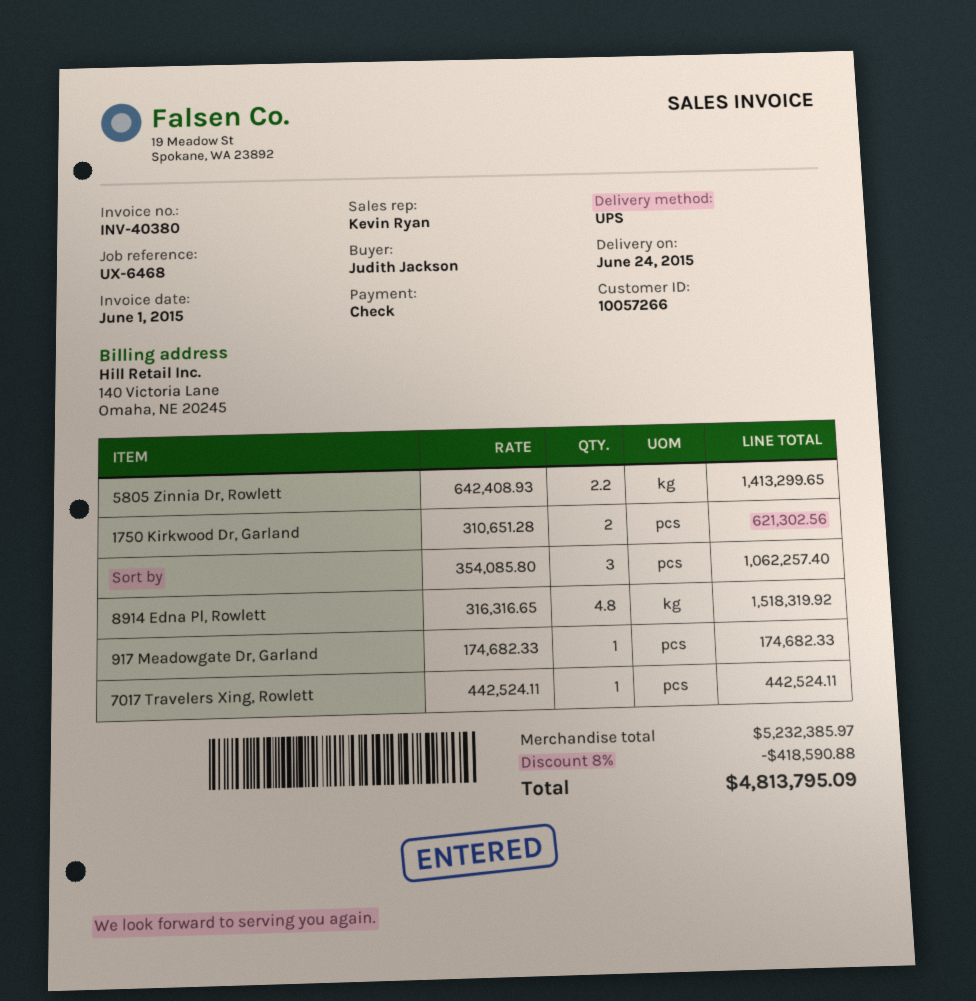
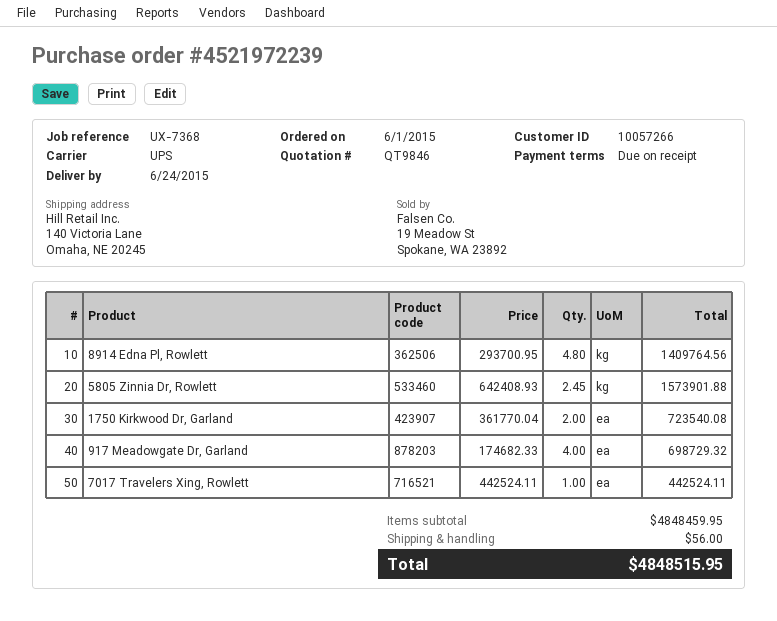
reference: UX-6468 -> UX-7368
5805 Zinnia Dr, Rowlett: 2.2 x 642408.93 = 1413299.65 -> 2.45 x 642408.93 = 1573901.88
1750 Kirkwood Dr, Garland: 2 x 310651.28 = 621302.56 -> 2 x 361770.04 = 723540.08
Sort by: 3 x 354085.80 = 1062257.40 -> none
8914 Edna Pl, Rowlett: 4.8 x 316316.65 = 1518319.92 -> 4.8 x 293700.95 = 1409764.56
917 Meadowgate Dr, Garland: 1 x 174682.33 = 174682.33 -> 4 x 174682.33 = 698729.32
subtotal: 5232385.97 -> 4848459.95
discount: 8% = 418590.88 -> none
shipping: none -> 56.00
total: 4813795.09 -> 4848515.95

